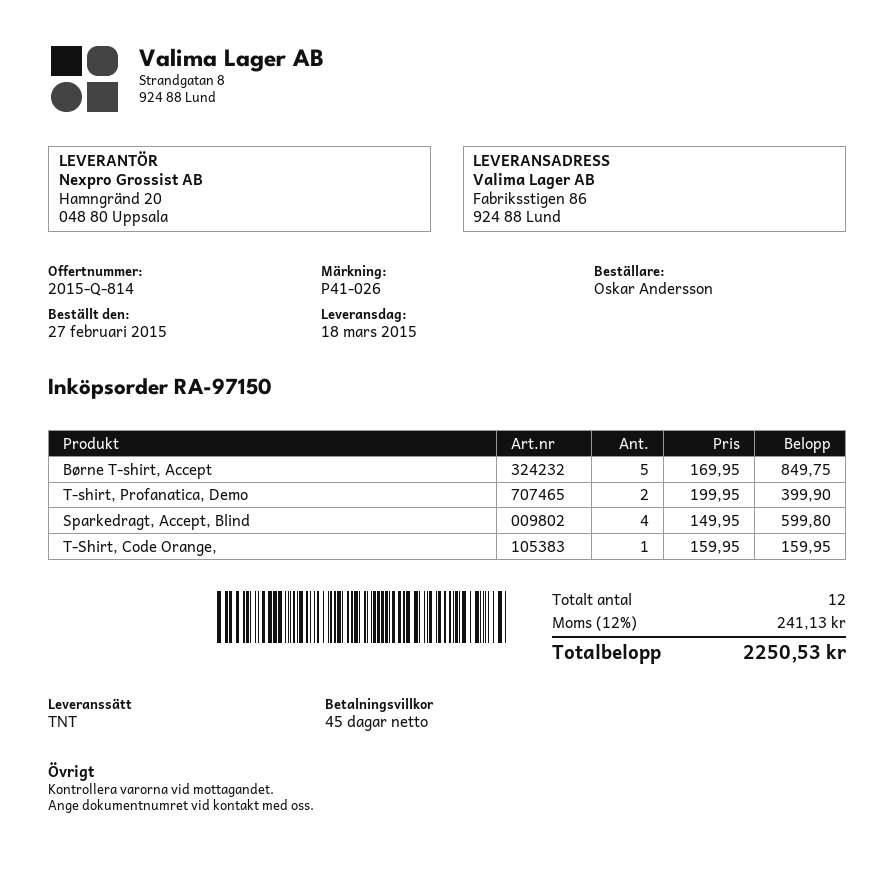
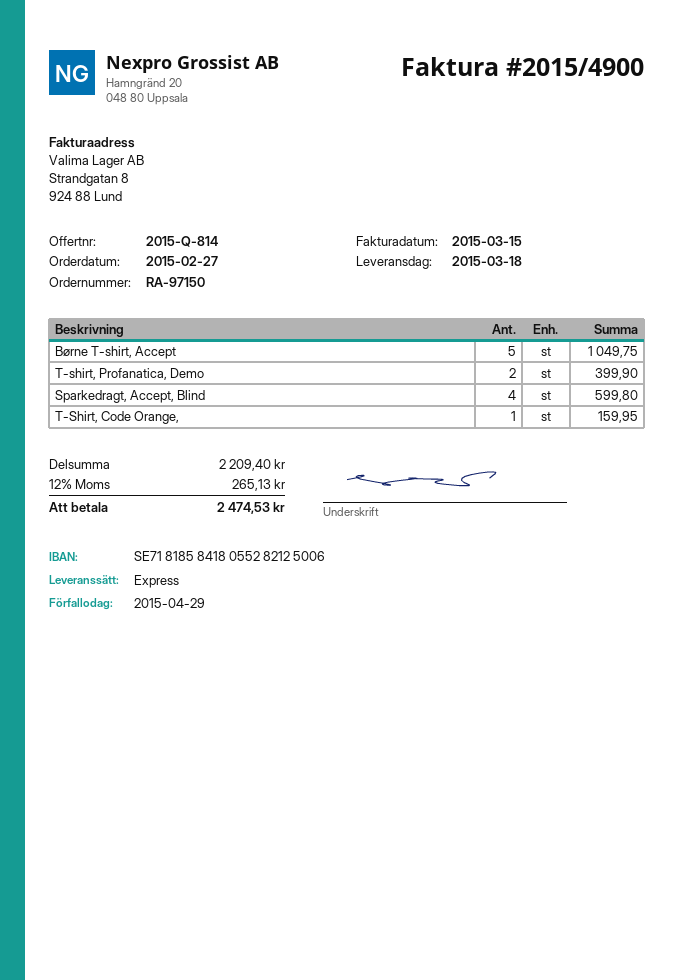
shipping method: TNT -> express
Børne T-shirt, Accept: 5 for 849.75 -> 5 for 1049.75
tax: 12% = 241.13 -> 12% = 265.13
total: 2250.53 -> 2474.53

